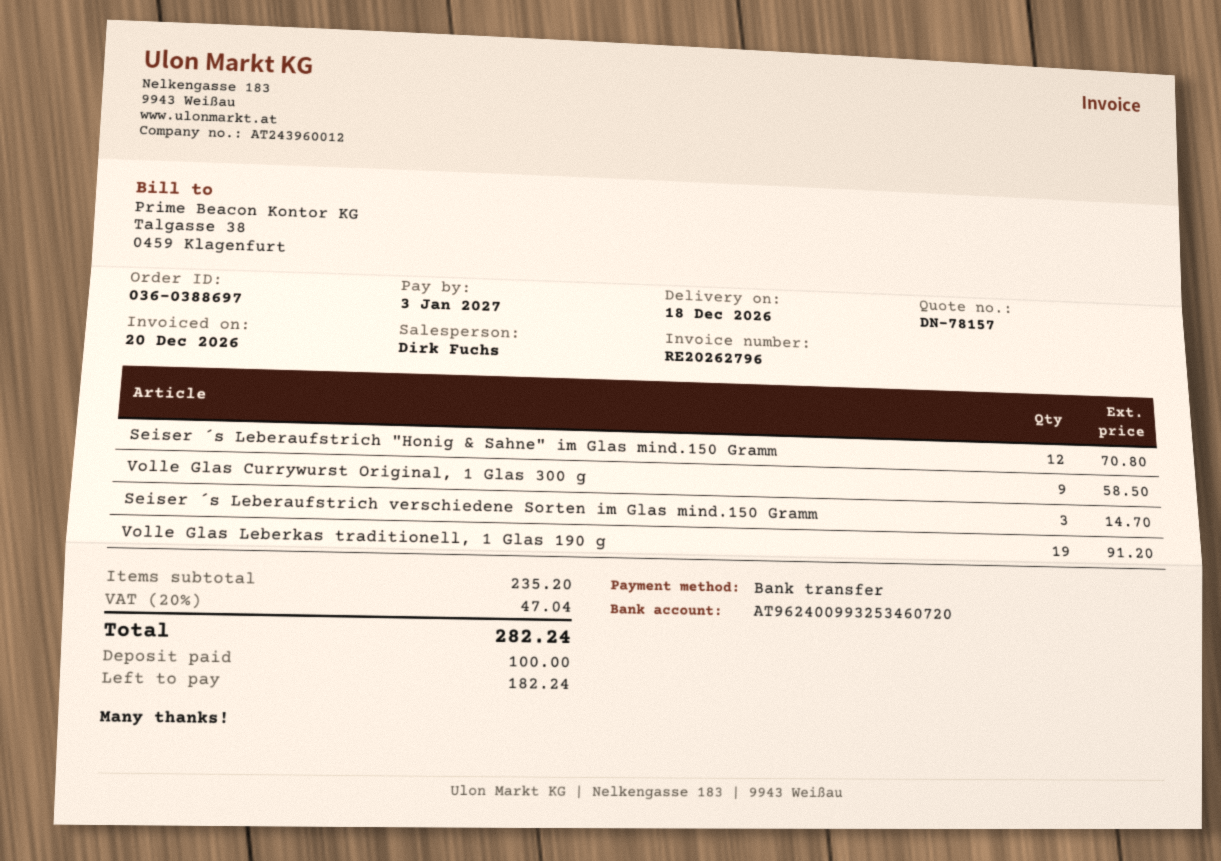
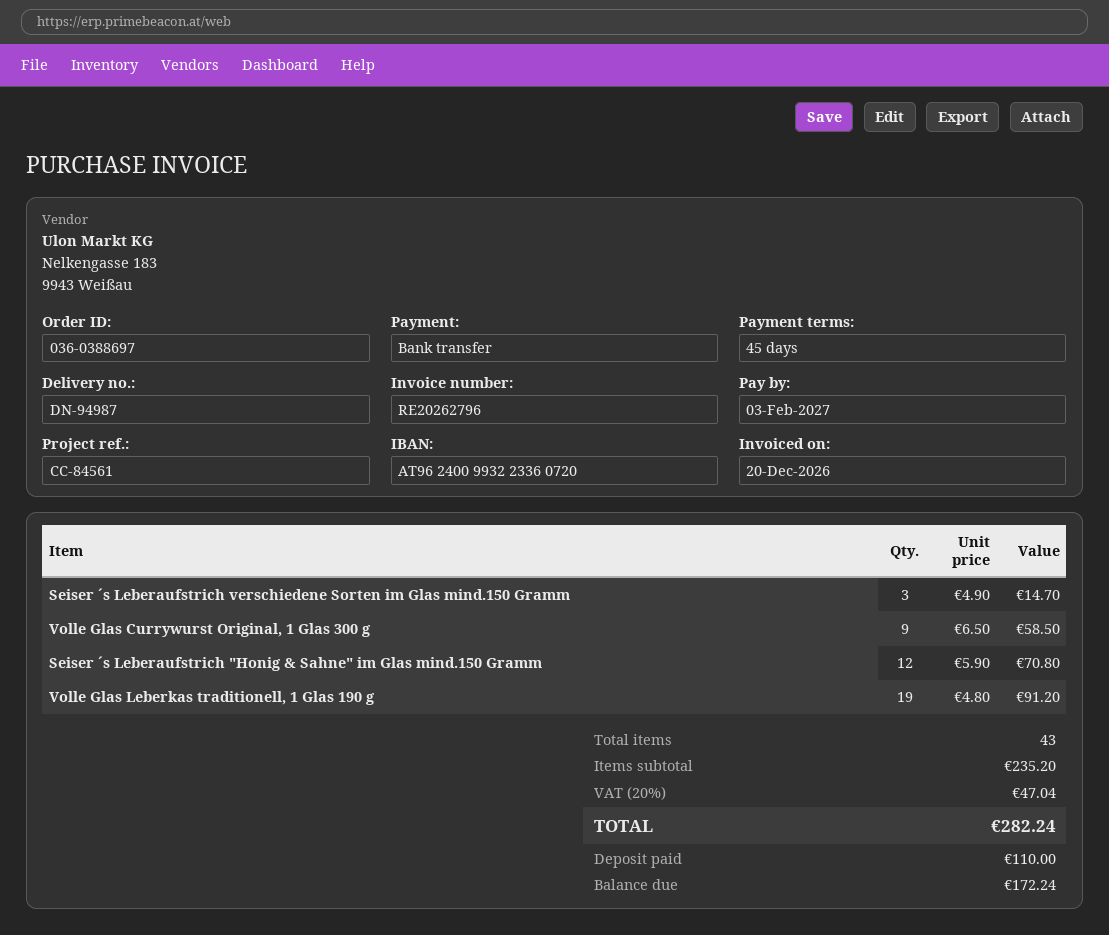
due date: 2027-01-03 -> 2027-02-03
bank account: AT962400993253460720 -> AT962400993223360720
deposit: 100.00 -> 110.00
balance: 182.24 -> 172.24

